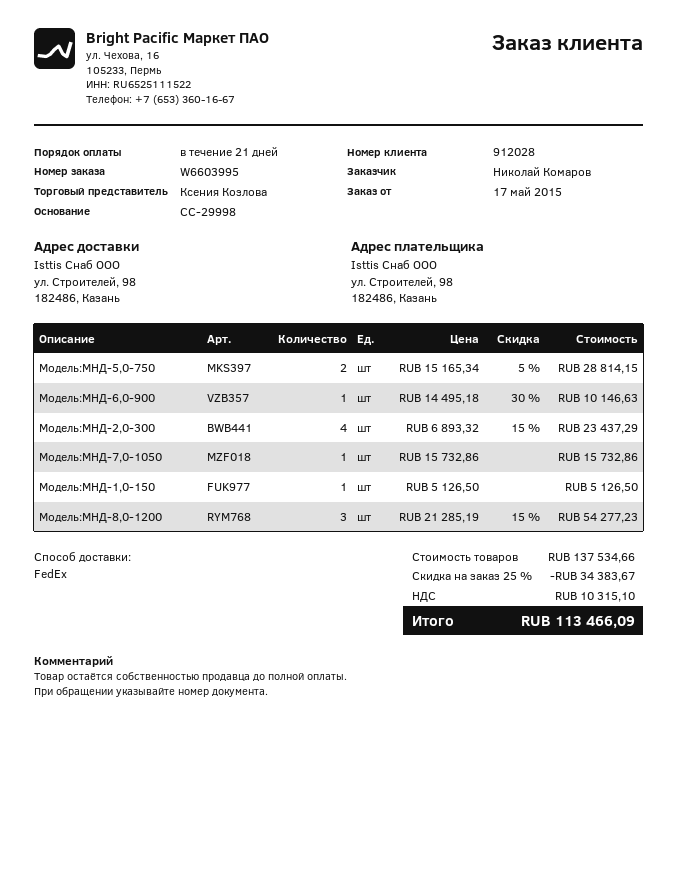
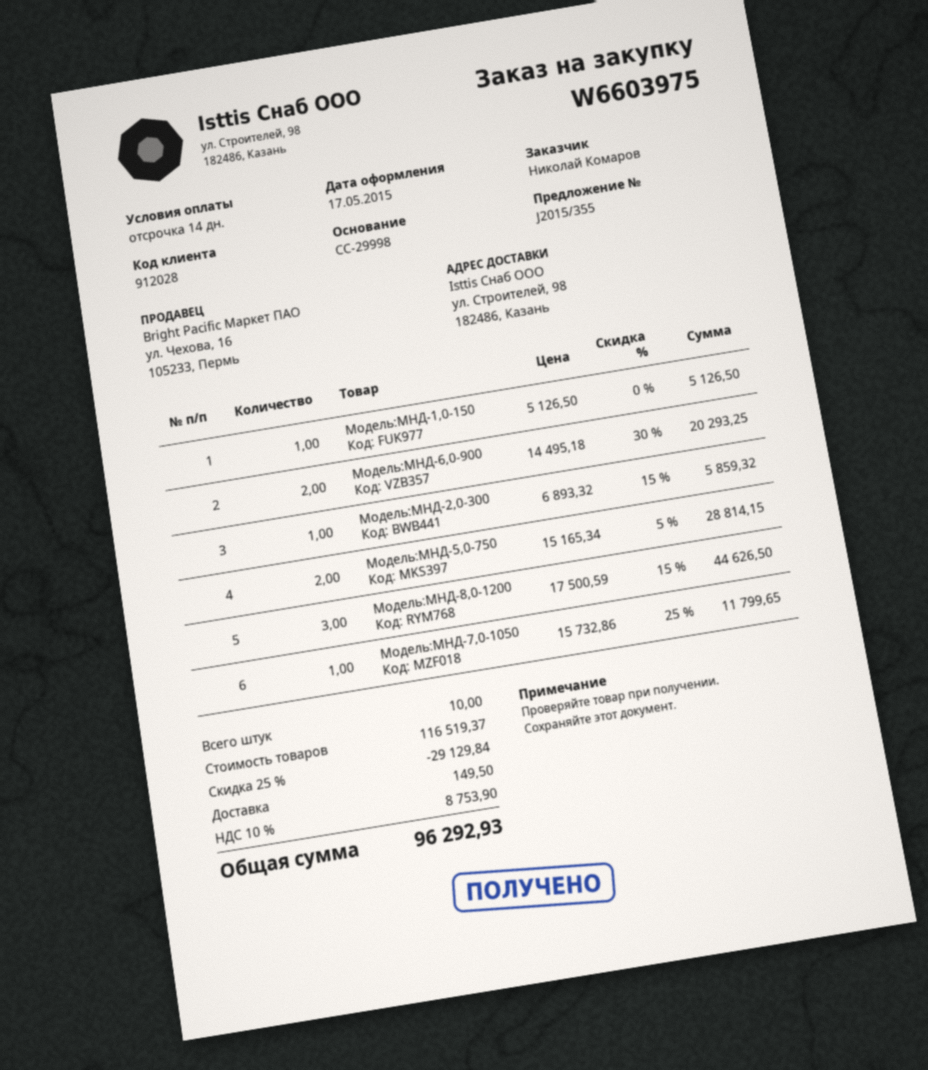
order number: W6603995 -> W6603975
payment terms: 21 days -> 14 days
Модель:МНД-6,0-900: 1 x 14495.18 - 30% = 10146.63 -> 2 x 14495.18 - 30% = 20293.25
Модель:МНД-2,0-300: 4 x 6893.32 - 15% = 23437.29 -> 1 x 6893.32 - 15% = 5859.32
Модель:МНД-7,0-1050: 1 x 15732.86 = 15732.86 -> 1 x 15732.86 - 25% = 11799.65
Модель:МНД-8,0-1200: 3 x 21285.19 - 15% = 54277.23 -> 3 x 17500.59 - 15% = 44626.50
subtotal: 137534.66 -> 116519.37
discount: 25% = 34383.67 -> 25% = 29129.84
shipping: none -> 149.50
tax: 10315.10 -> 8753.90
total: 113466.09 -> 96292.93

